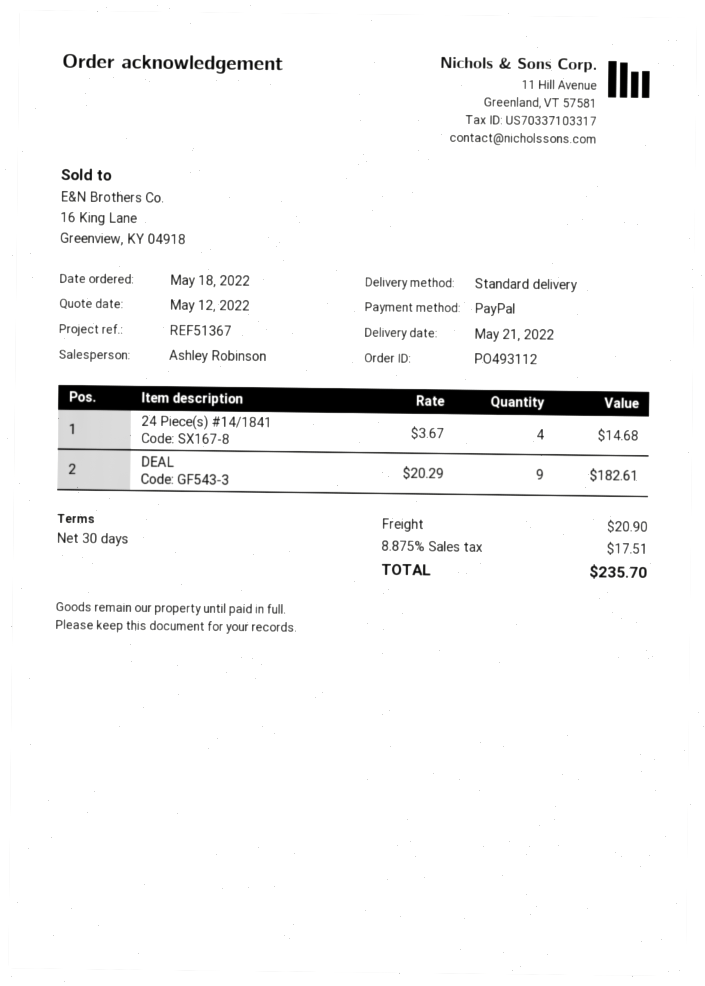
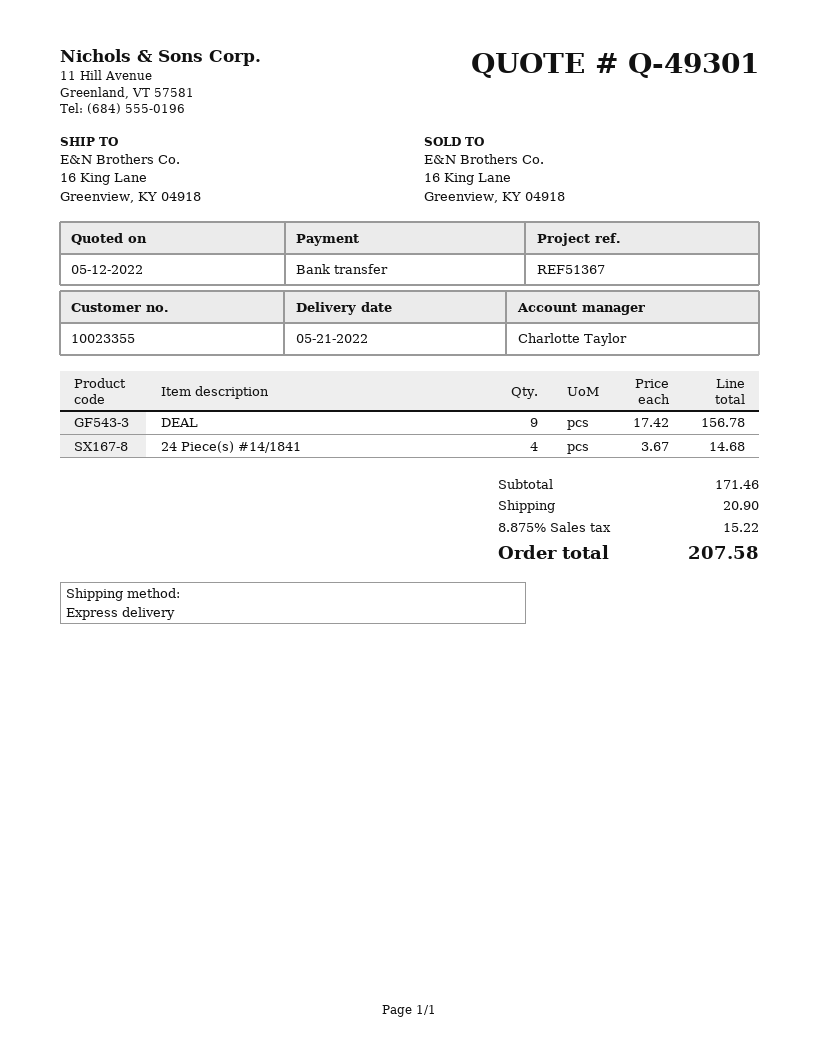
sales rep: Ashley Robinson -> Charlotte Taylor
payment method: PayPal -> bank transfer
shipping method: standard -> express
DEAL: 9 x 20.29 = 182.61 -> 9 x 17.42 = 156.78
tax: 8.875% = 17.51 -> 8.875% = 15.22
total: 235.70 -> 207.58

